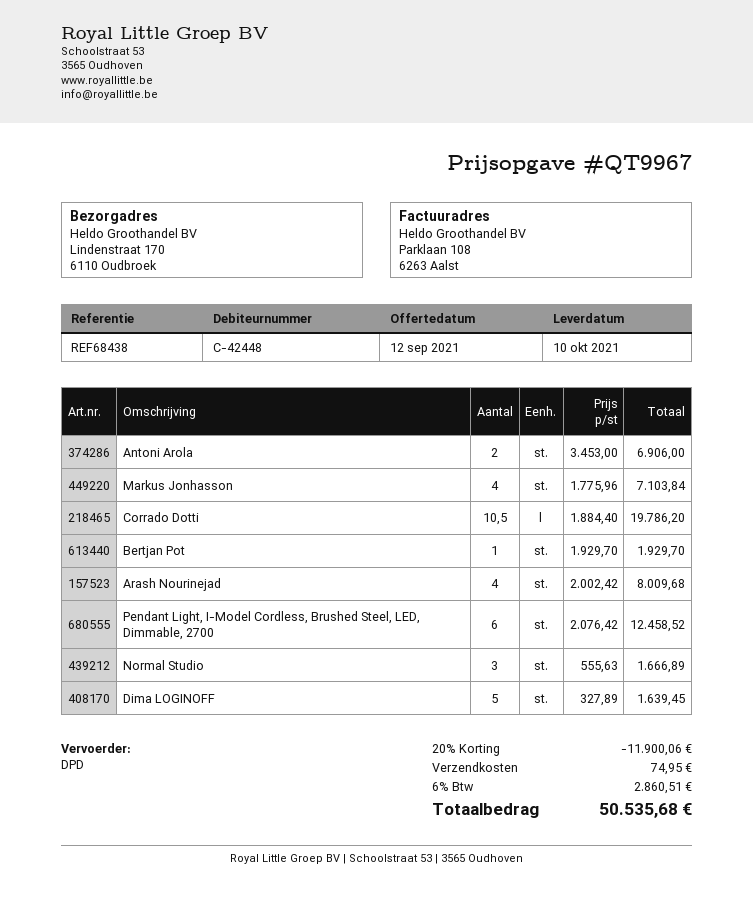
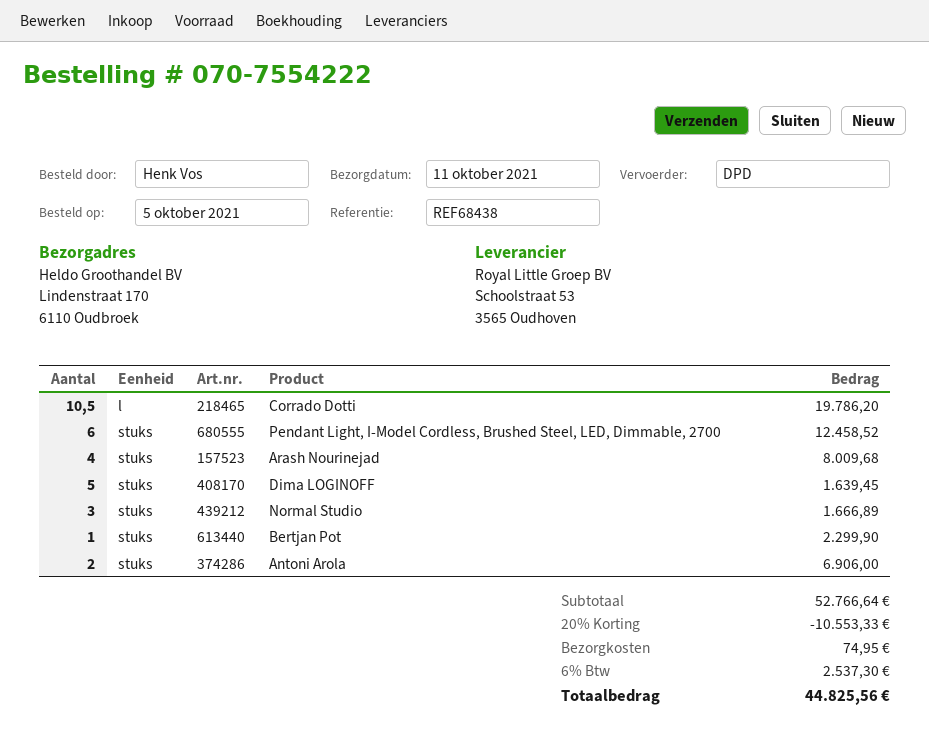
delivery date: 2021-10-10 -> 2021-10-11
Markus Jonhasson: 4 for 7103.84 -> none
Bertjan Pot: 1 for 1929.70 -> 1 for 2299.90
discount: 20% = 11900.06 -> 20% = 10553.33
tax: 6% = 2860.51 -> 6% = 2537.30
total: 50535.68 -> 44825.56

